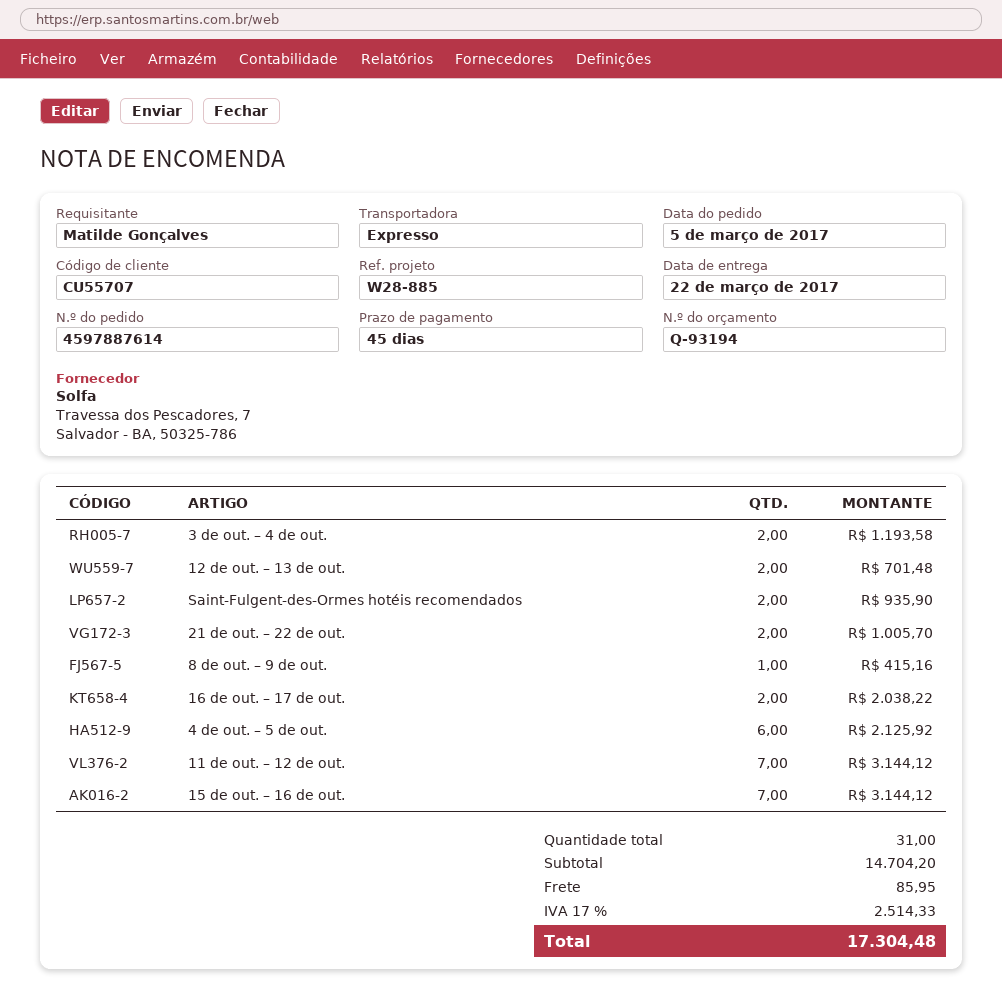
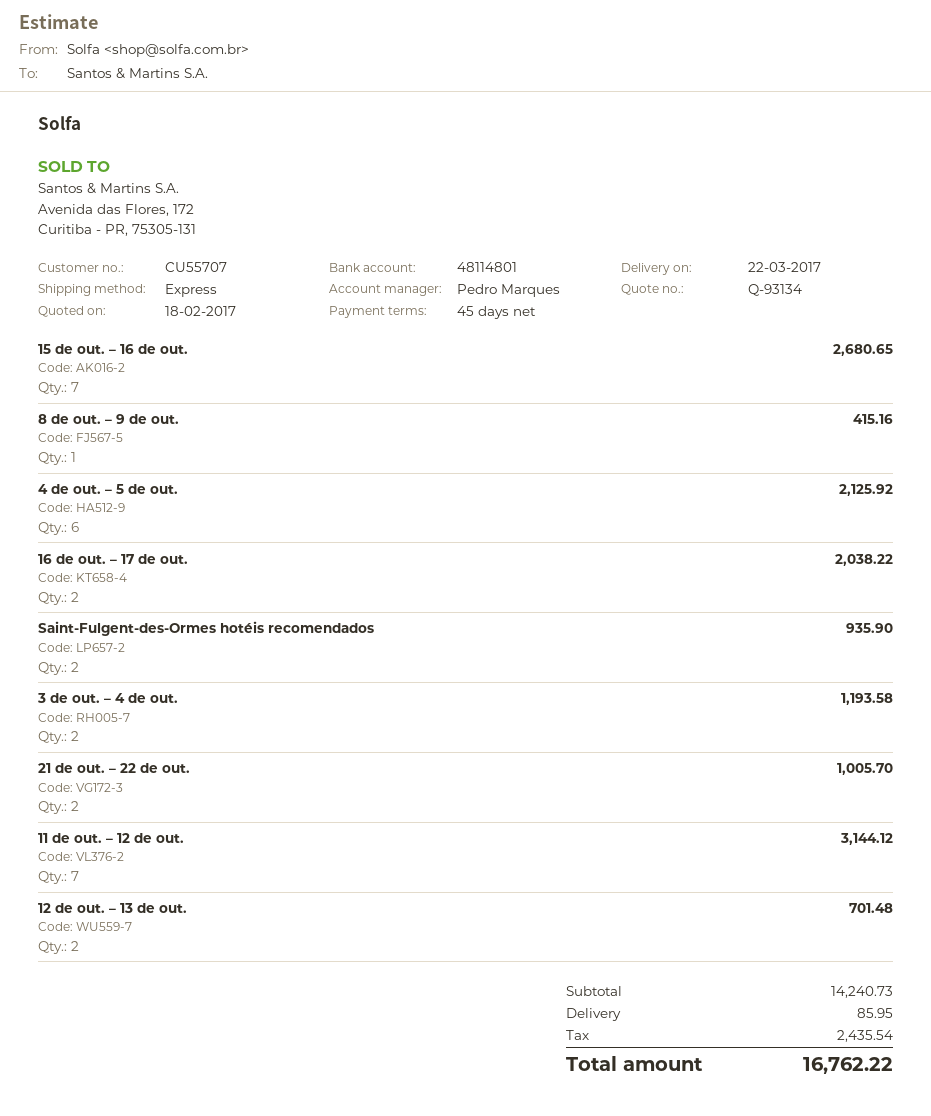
quote number: Q-93194 -> Q-93134
15 de out. – 16 de out.: 7 for 3144.12 -> 7 for 2680.65
subtotal: 14704.20 -> 14240.73
tax: 2514.33 -> 2435.54
total: 17304.48 -> 16762.22

